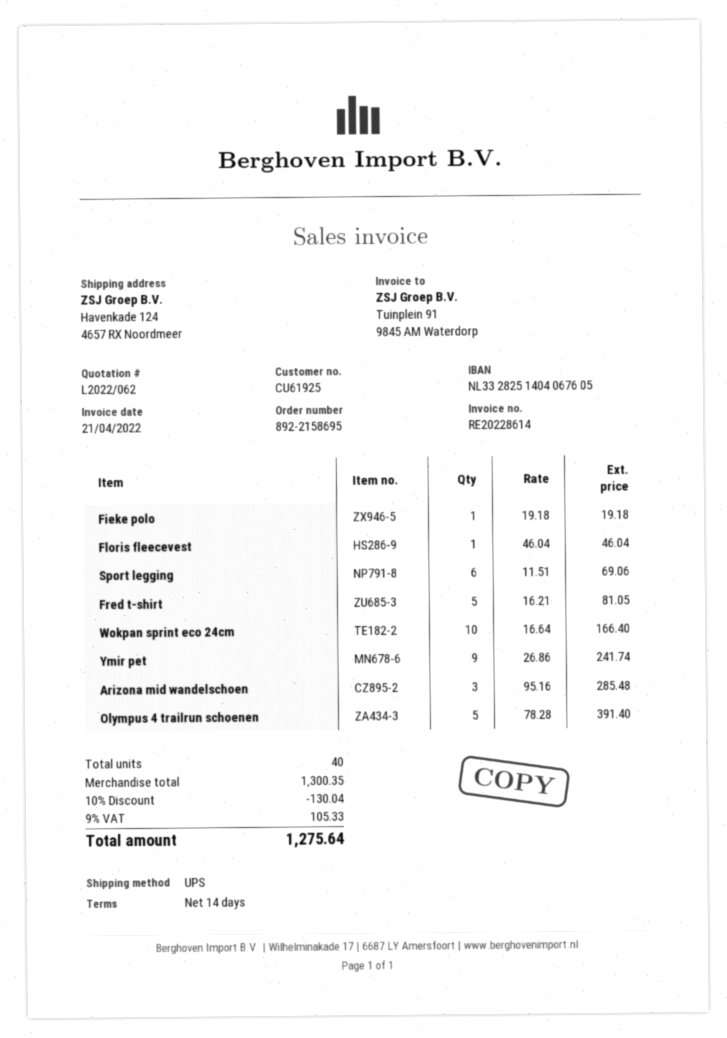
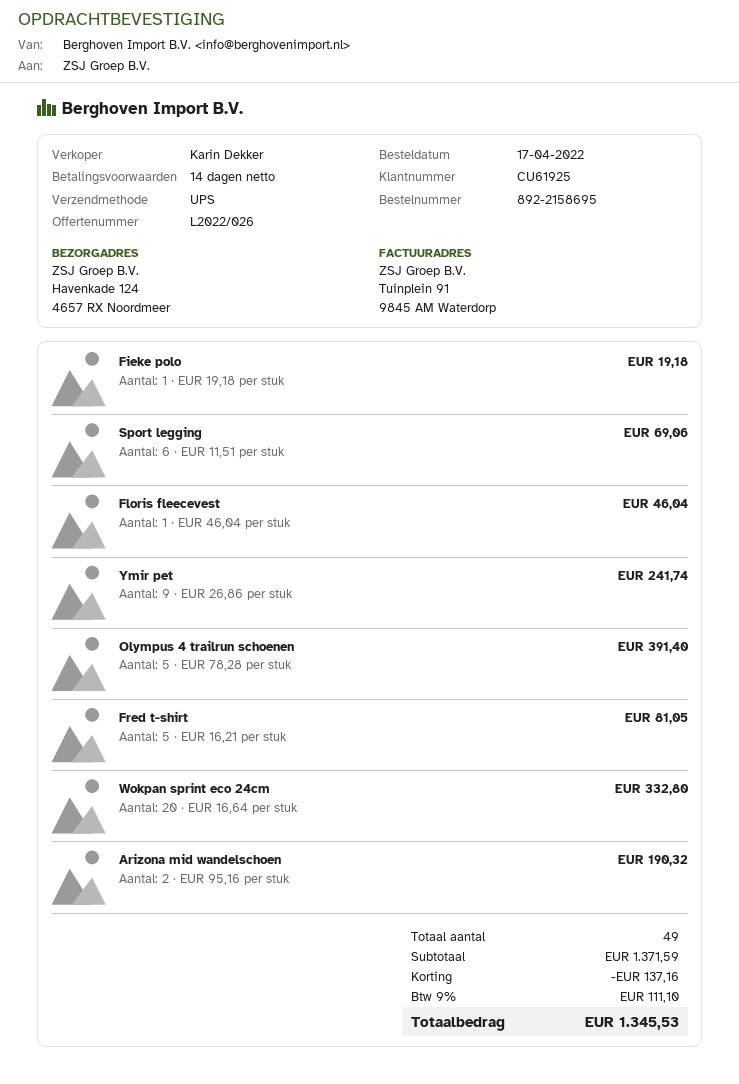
quote number: L2022/062 -> L2022/026
Wokpan sprint eco 24cm: 10 x 16.64 = 166.40 -> 20 x 16.64 = 332.80
Arizona mid wandelschoen: 3 x 95.16 = 285.48 -> 2 x 95.16 = 190.32
total quantity: 40 -> 49
subtotal: 1300.35 -> 1371.59
discount: 130.04 -> 137.16
tax: 9% = 105.33 -> 9% = 111.10
total: 1275.64 -> 1345.53

